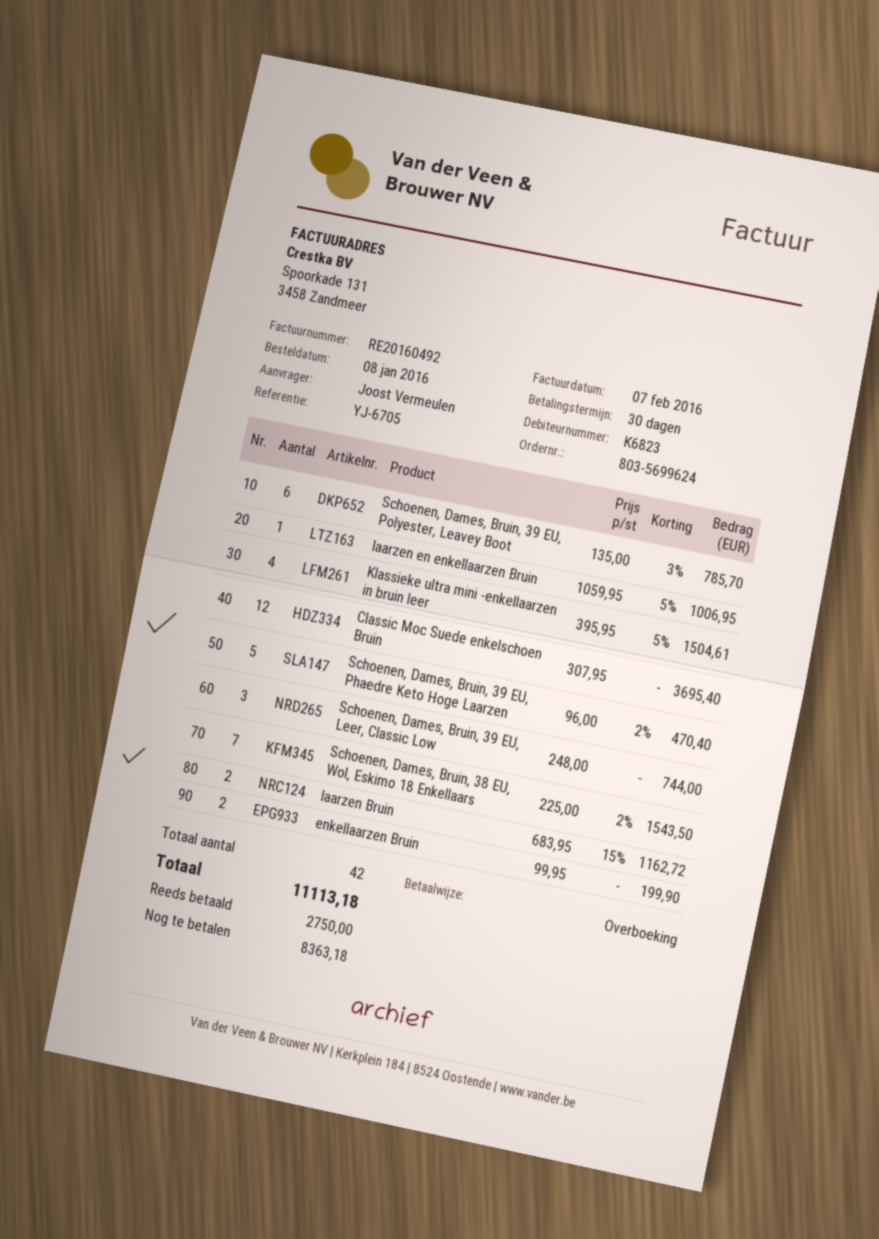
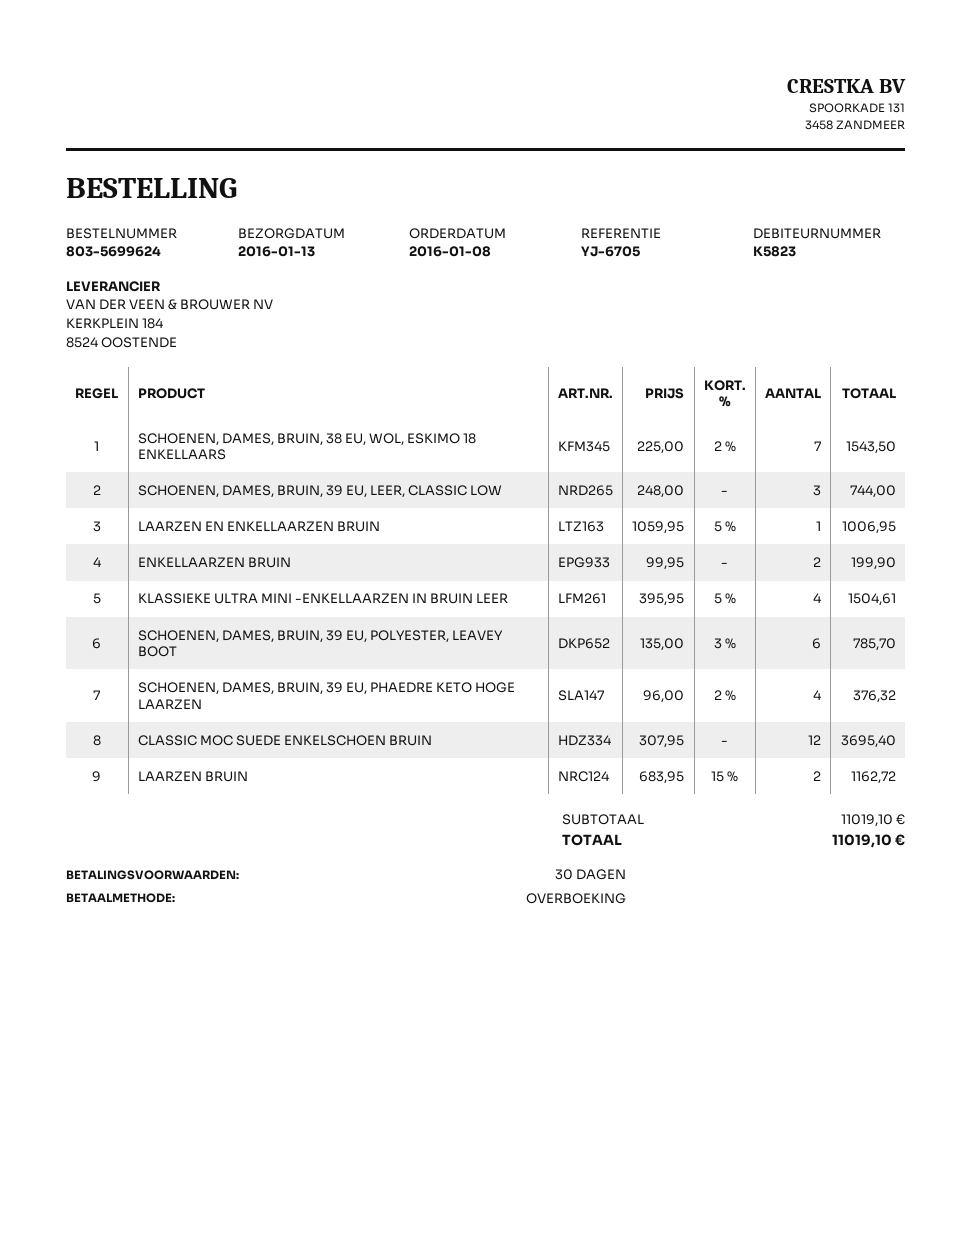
customer number: K6823 -> K5823
Schoenen, Dames, Bruin, 39 EU, Phaedre Keto Hoge Laarzen: 5 x 96.00 - 2% = 470.40 -> 4 x 96.00 - 2% = 376.32
total: 11113.18 -> 11019.10

